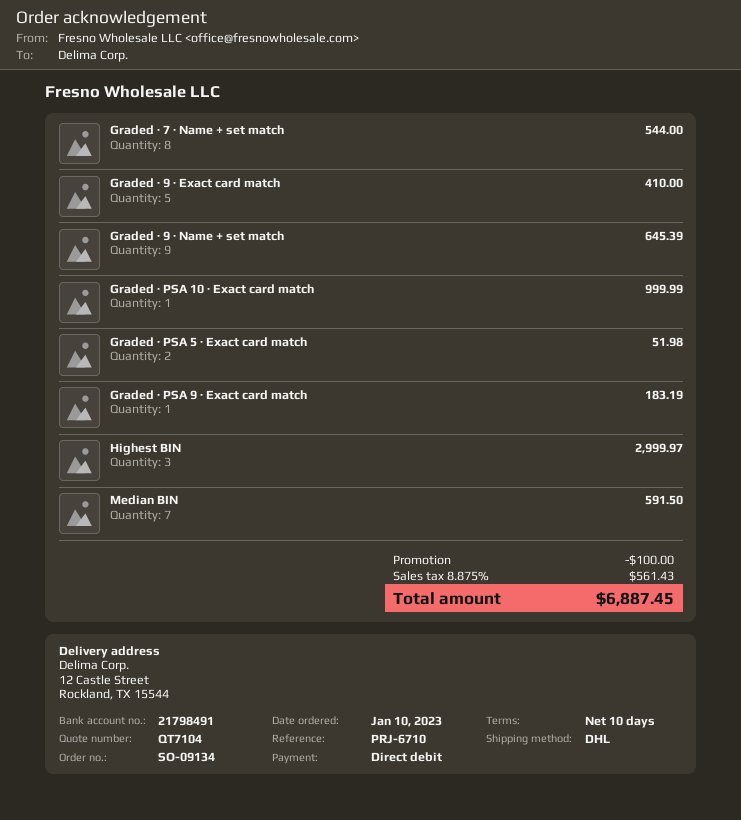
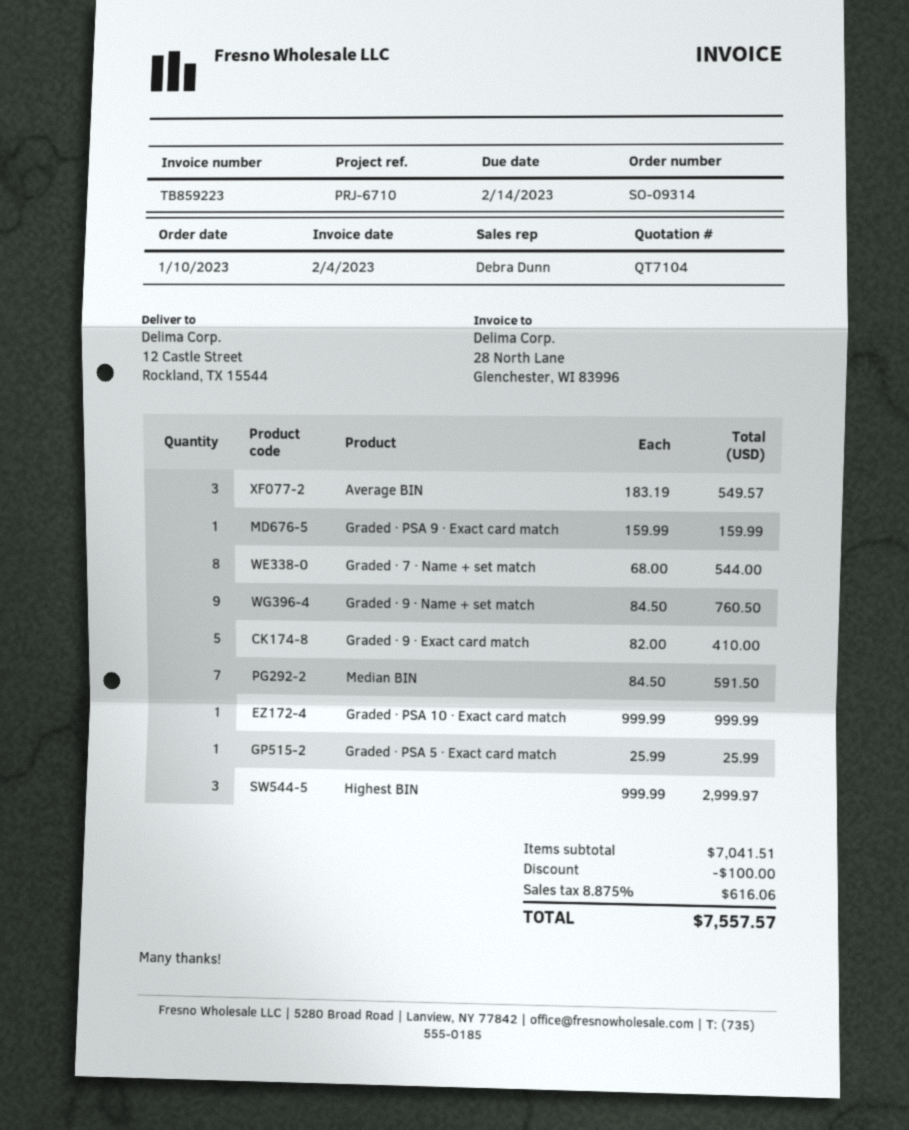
order number: SO-09134 -> SO-09314
Graded · 9 · Name + set match: 9 for 645.39 -> 9 for 760.50
Graded · PSA 5 · Exact card match: 2 for 51.98 -> 1 for 25.99
Graded · PSA 9 · Exact card match: 1 for 183.19 -> 1 for 159.99
Average BIN: none -> 3 for 549.57
tax: 8.875% = 561.43 -> 8.875% = 616.06
total: 6887.45 -> 7557.57

